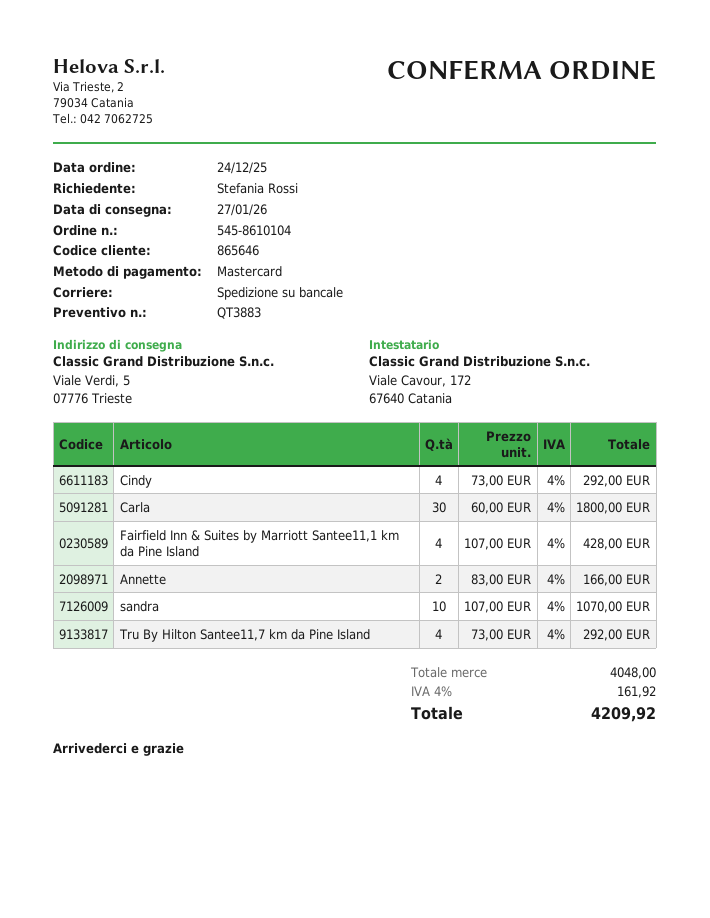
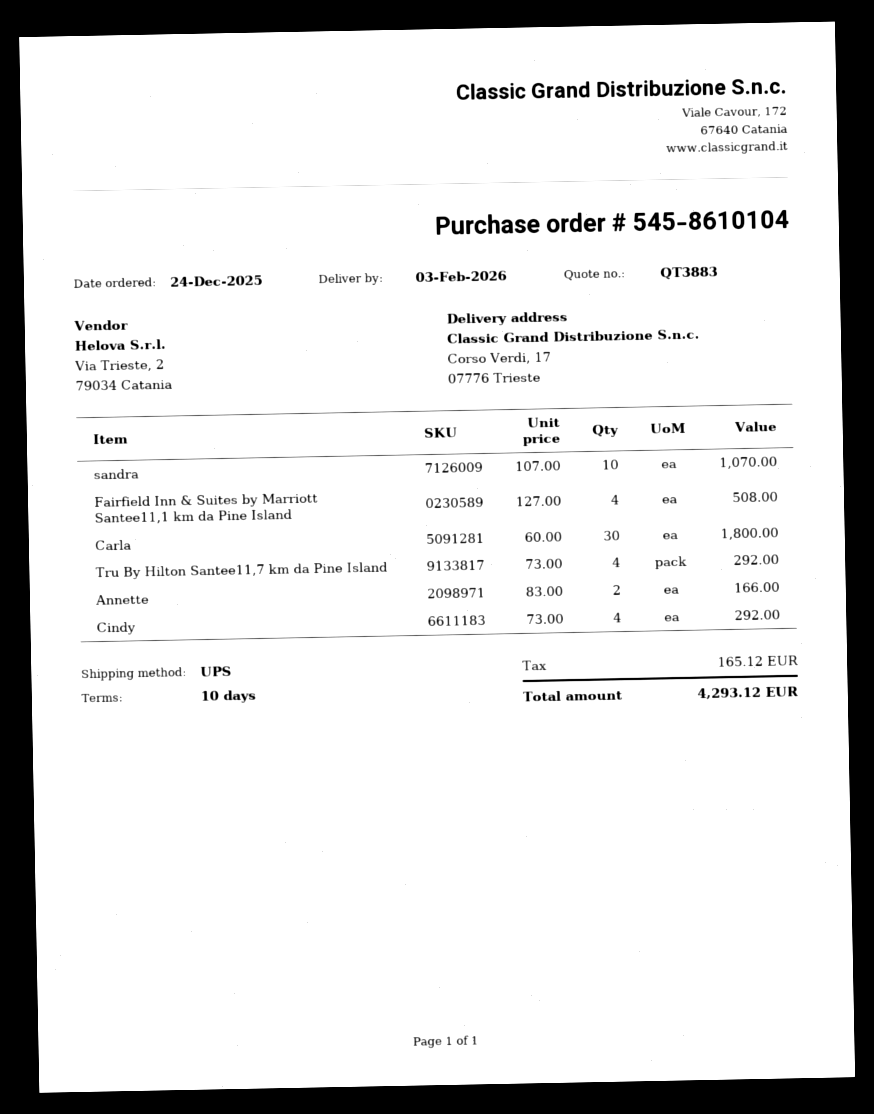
delivery date: 2026-01-27 -> 2026-02-03
shipping method: pallet freight -> UPS
ship to: Viale Verdi, 5, 07776 Trieste -> Corso Verdi, 17, 07776 Trieste
Fairfield Inn & Suites by Marriott Santee11,1 km da Pine Island: 4 x 107.00 = 428.00 -> 4 x 127.00 = 508.00
tax: 161.92 -> 165.12
total: 4209.92 -> 4293.12

